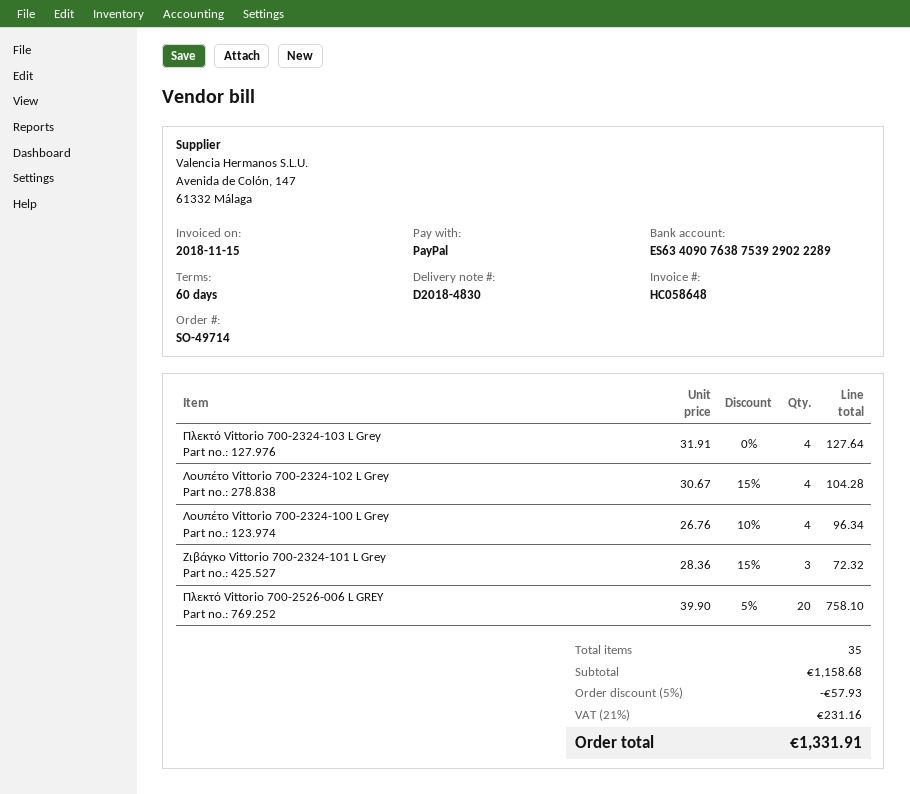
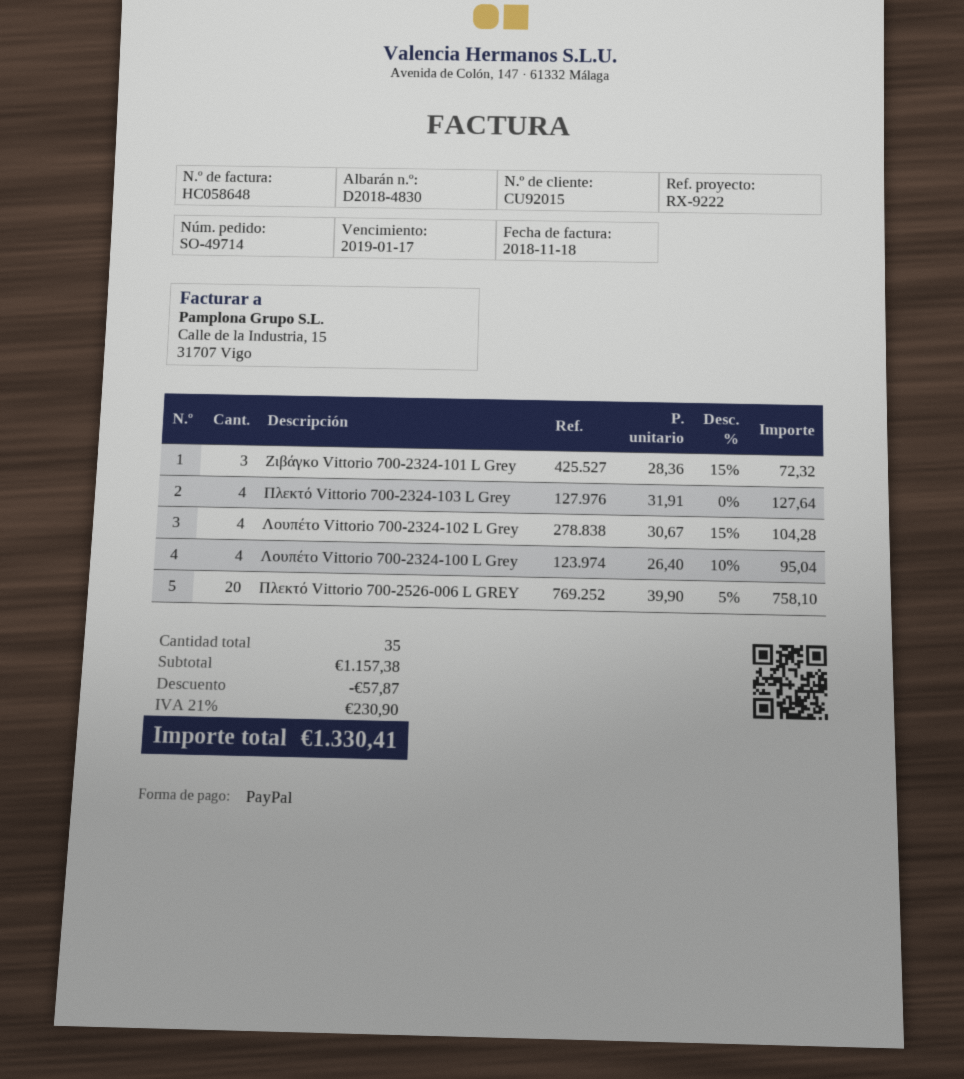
invoice date: 2018-11-15 -> 2018-11-18
Λουπέτο Vittorio 700-2324-100 L Grey: 4 x 26.76 - 10% = 96.34 -> 4 x 26.40 - 10% = 95.04
subtotal: 1158.68 -> 1157.38
discount: 57.93 -> 57.87
tax: 21% = 231.16 -> 21% = 230.90
total: 1331.91 -> 1330.41

